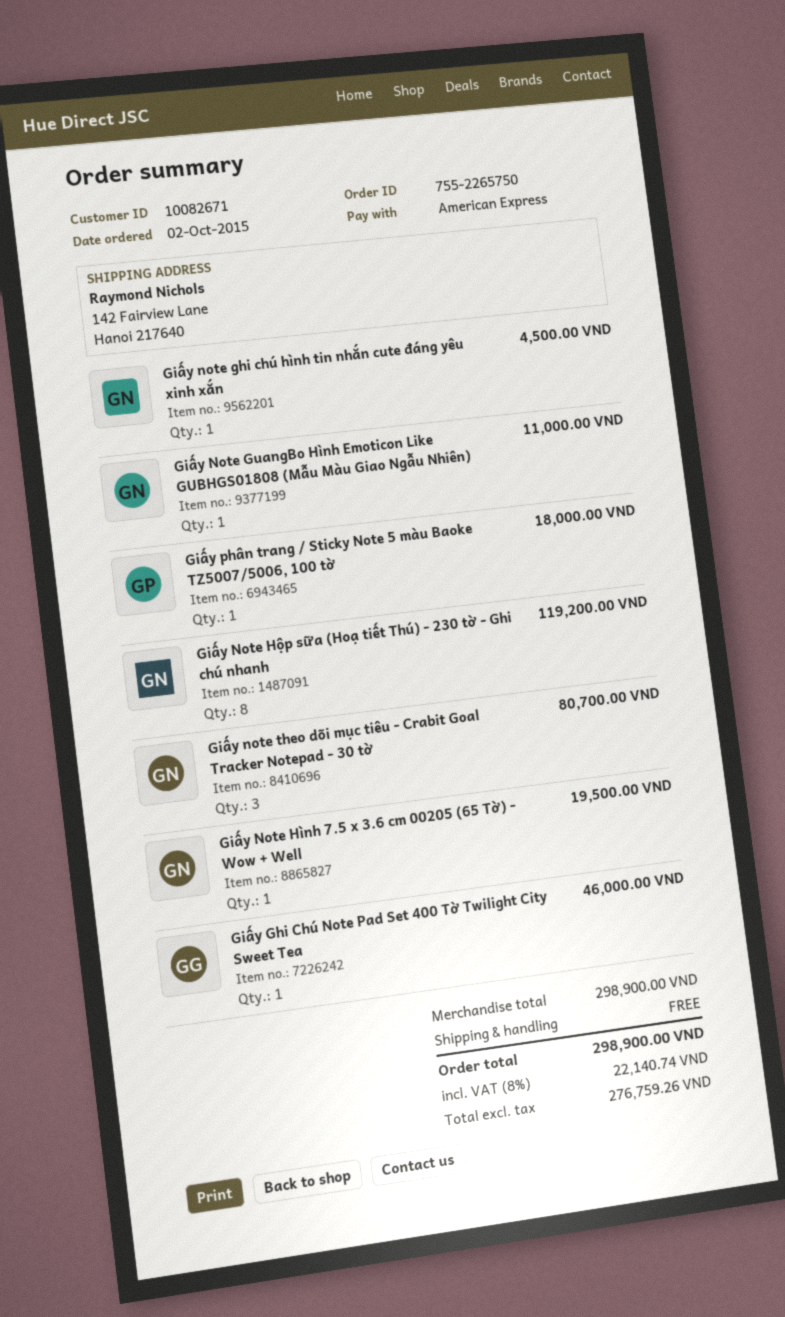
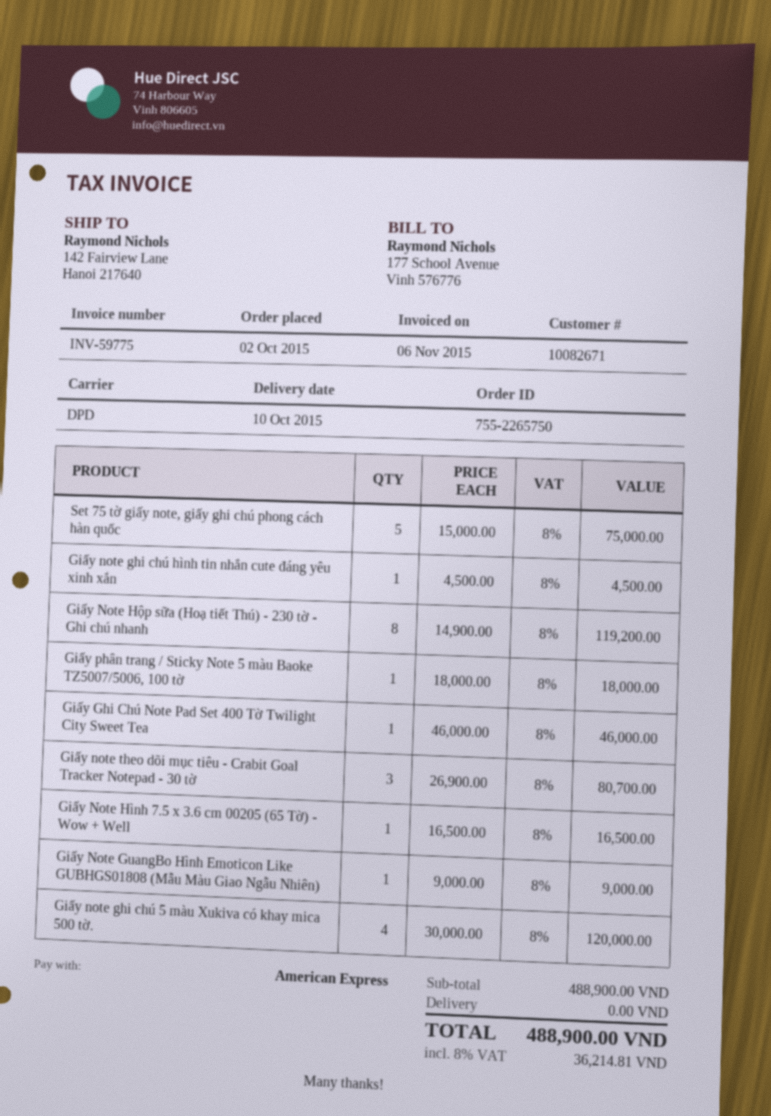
Giấy Note GuangBo Hình Emoticon Like GUBHGS01808 (Mẫu Màu Giao Ngẫu Nhiên): 1 for 11000.00 -> 1 for 9000.00
Giấy Note Hình 7.5 x 3.6 cm 00205 (65 Tờ) - Wow + Well: 1 for 19500.00 -> 1 for 16500.00
Set 75 tờ giấy note, giấy ghi chú phong cách hàn quốc: none -> 5 for 75000.00
Giấy note ghi chú 5 màu Xukiva có khay mica 500 tờ.: none -> 4 for 120000.00
subtotal: 298900.00 -> 488900.00
tax: 8% = 22140.74 -> 8% = 36214.81
total: 298900.00 -> 488900.00

